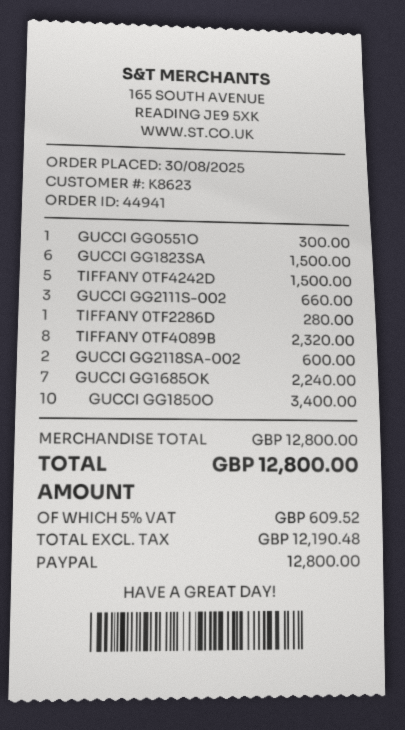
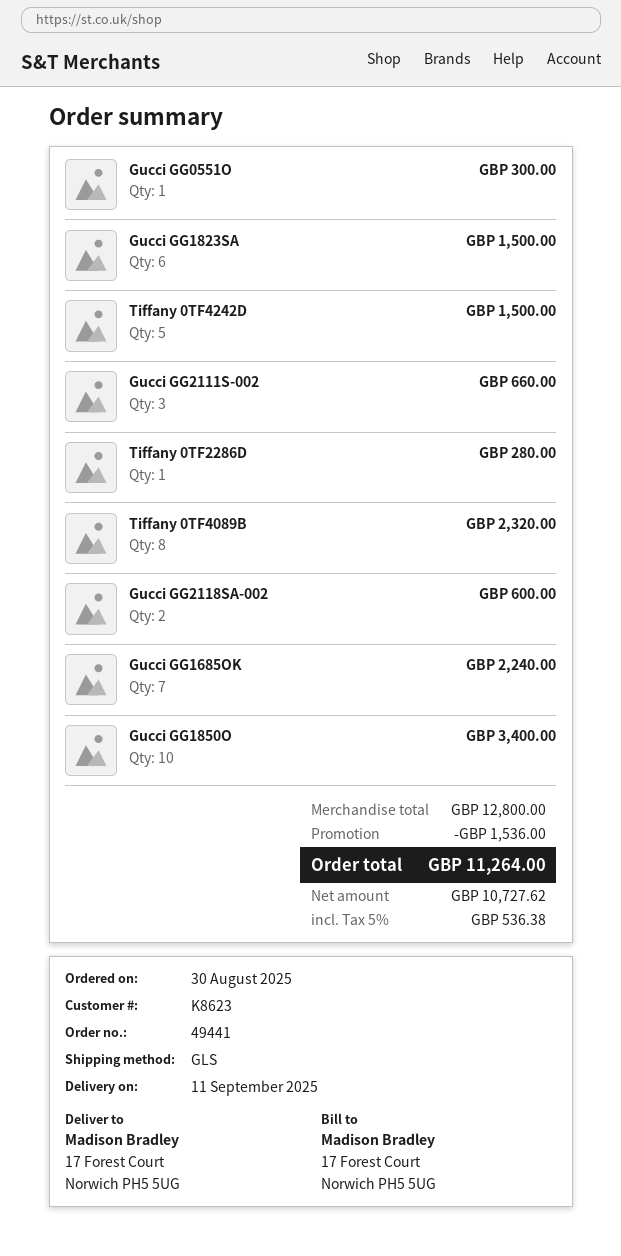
order number: 44941 -> 49441
discount: none -> 1536.00
net: 12190.48 -> 10727.62
tax: 5% = 609.52 -> 5% = 536.38
total: 12800.00 -> 11264.00

